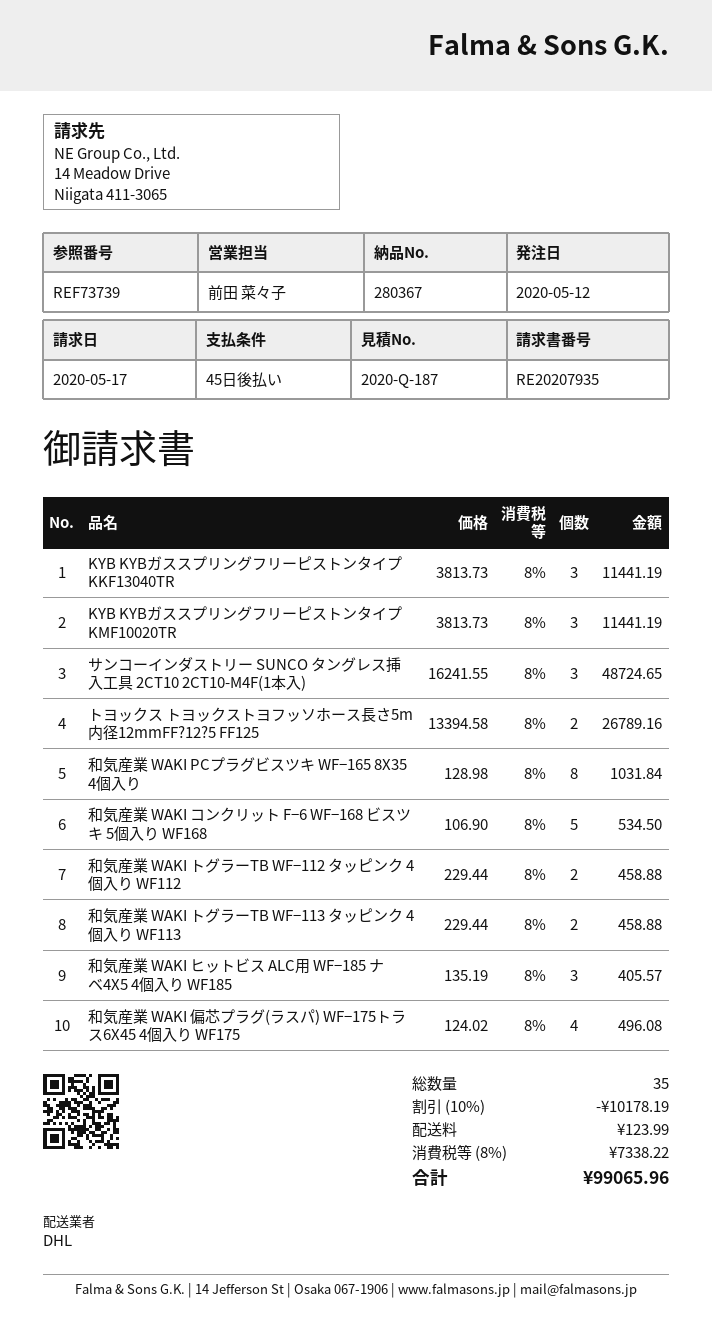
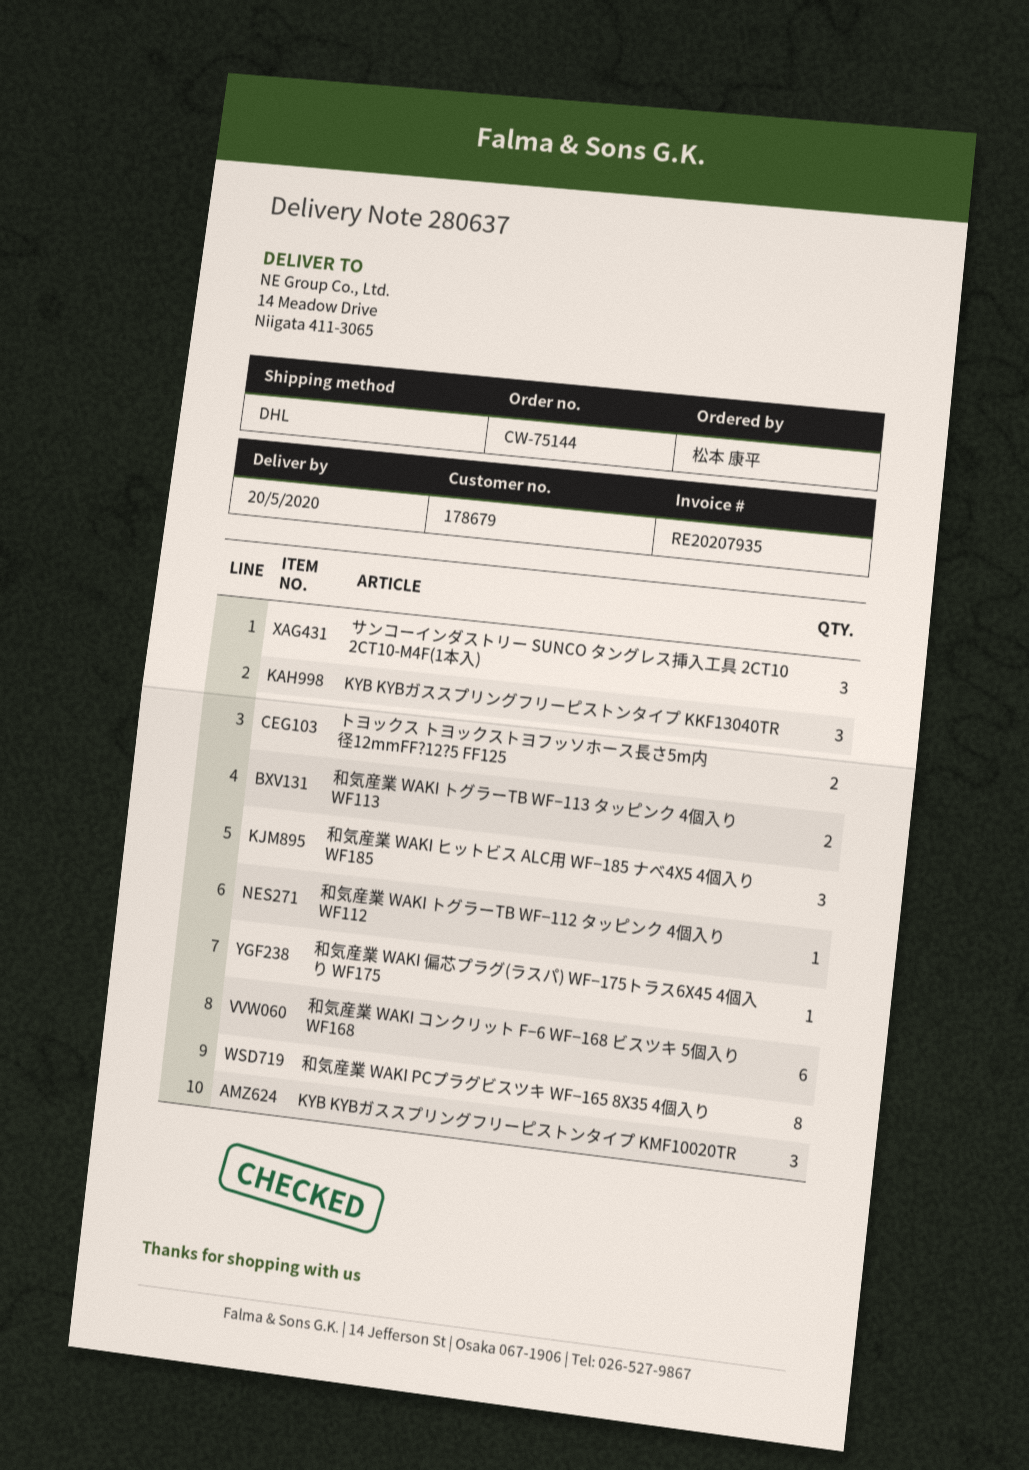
delivery note number: 280367 -> 280637
和気産業 WAKI コンクリット F−6 WF−168 ビスツキ 5個入り WF168: 5 -> 6
和気産業 WAKI トグラーTB WF−112 タッピンク 4個入り WF112: 2 -> 1
和気産業 WAKI 偏芯プラグ(ラスパ) WF−175トラス6X45 4個入り WF175: 4 -> 1

